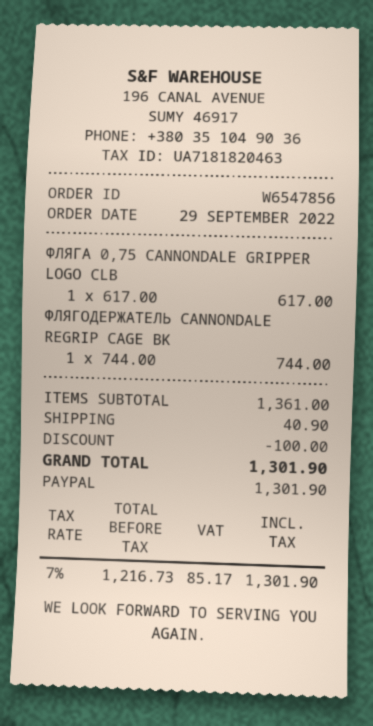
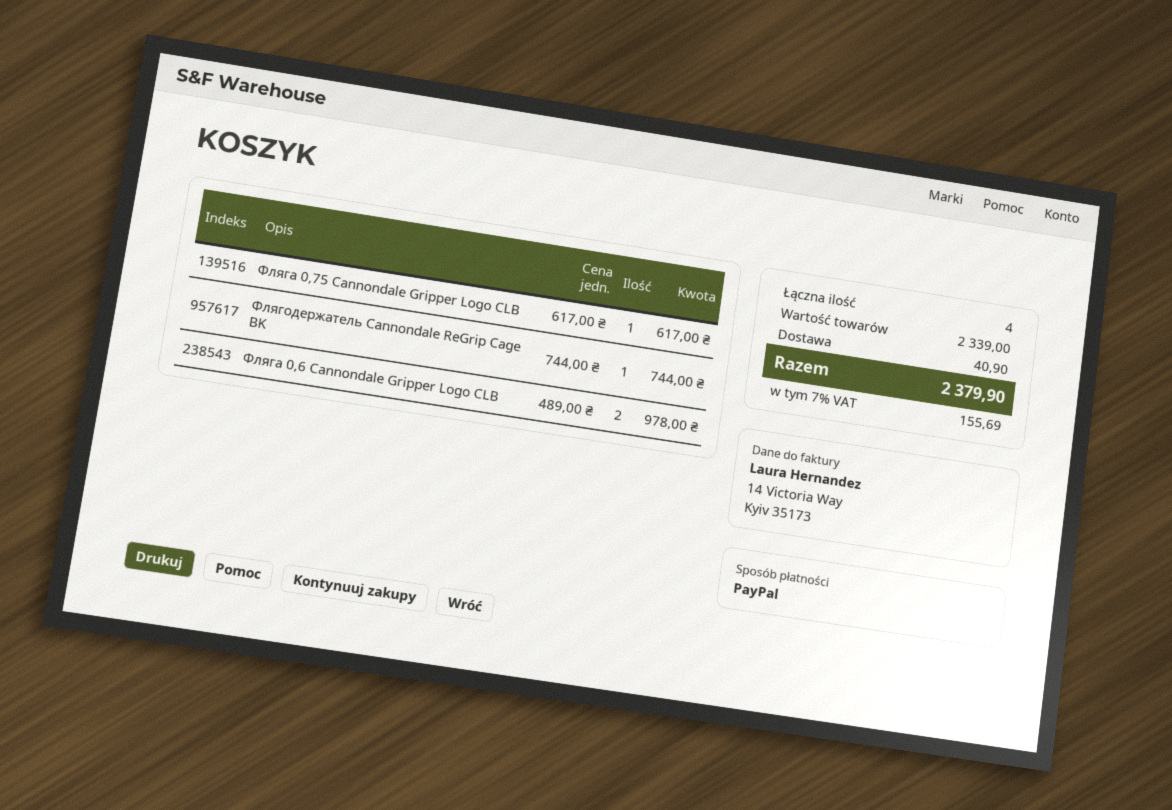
Фляга 0,6 Cannondale Gripper Logo CLB: none -> 2 x 489.00 = 978.00
subtotal: 1361.00 -> 2339.00
discount: 100.00 -> none
tax: 7% = 85.17 -> 7% = 155.69
total: 1301.90 -> 2379.90

